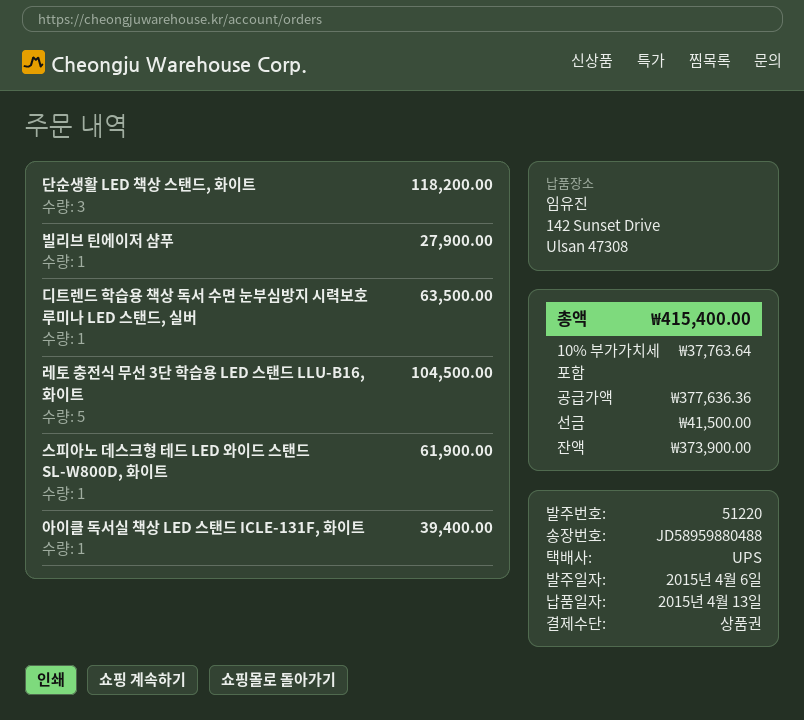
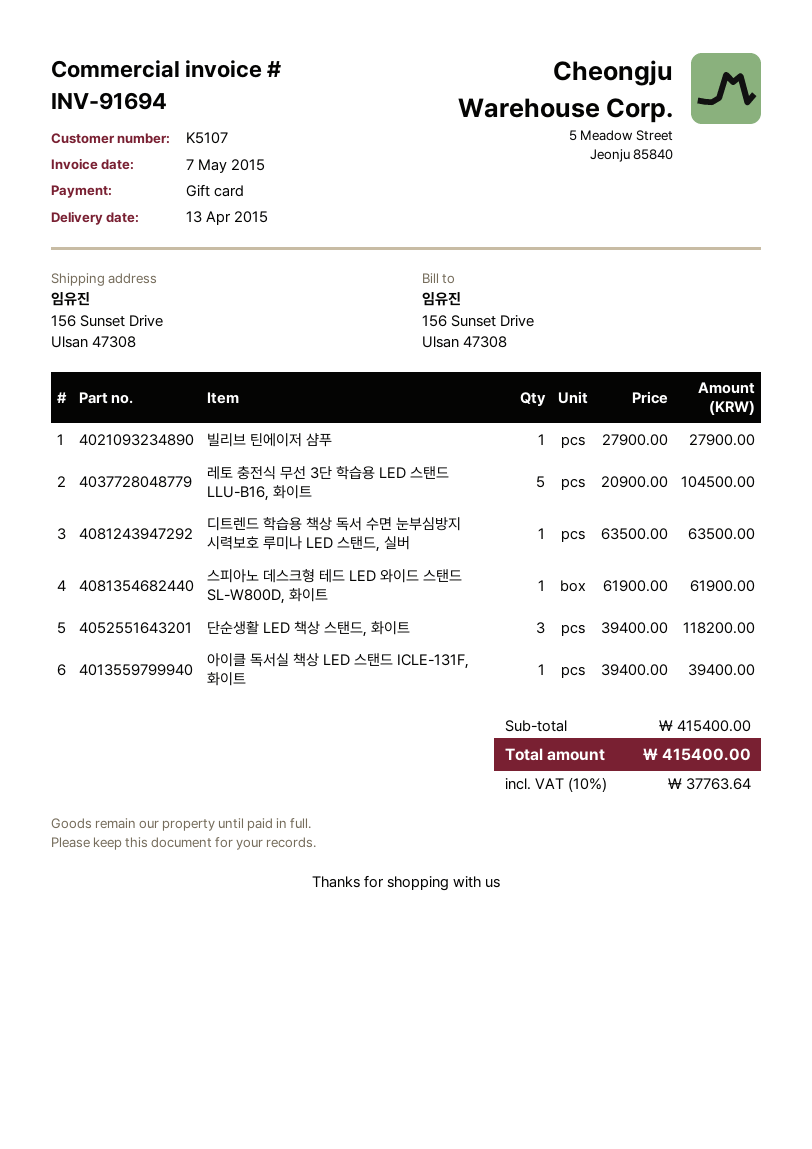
ship to: 142 Sunset Drive, Ulsan 47308 -> 156 Sunset Drive, Ulsan 47308

